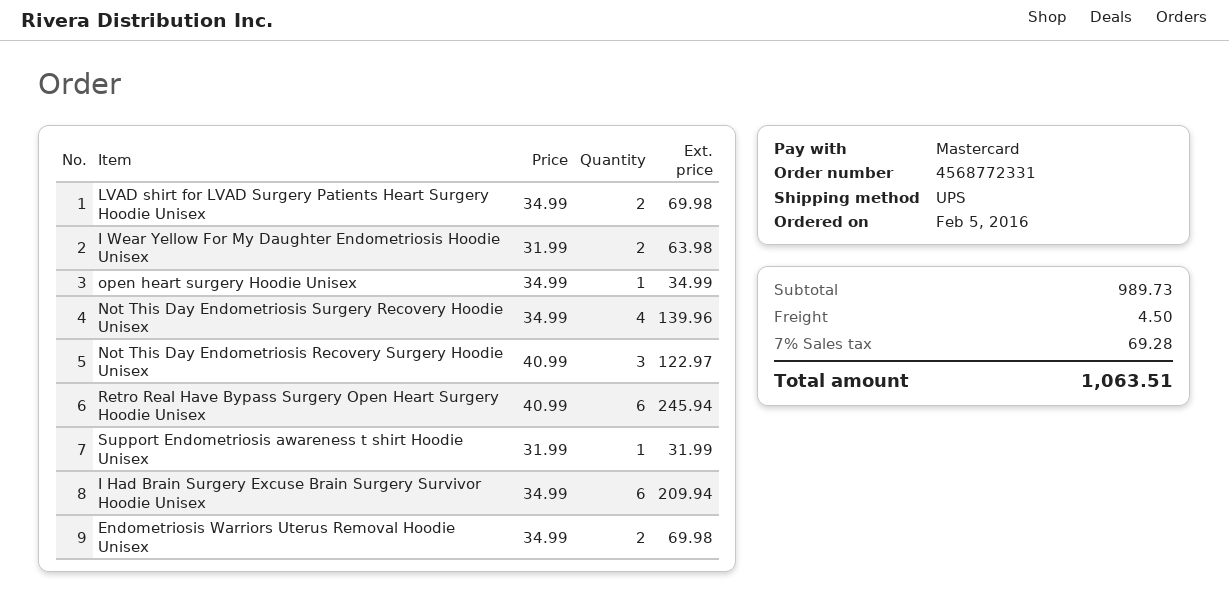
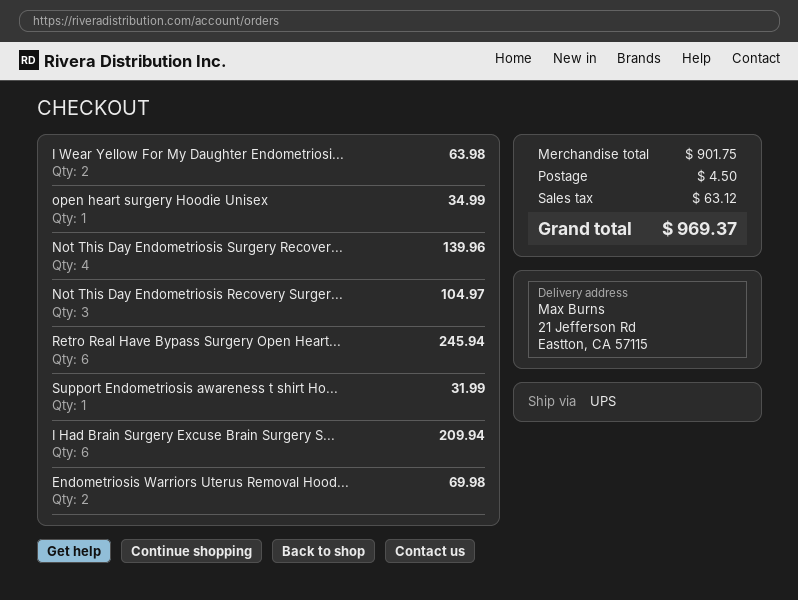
LVAD shirt for LVAD Surgery Patients Heart Surgery Hoodie Unisex: 2 for 69.98 -> none
Not This Day Endometriosis Recovery Surgery Hoodie Unisex: 3 for 122.97 -> 3 for 104.97
subtotal: 989.73 -> 901.75
tax: 69.28 -> 63.12
total: 1063.51 -> 969.37

